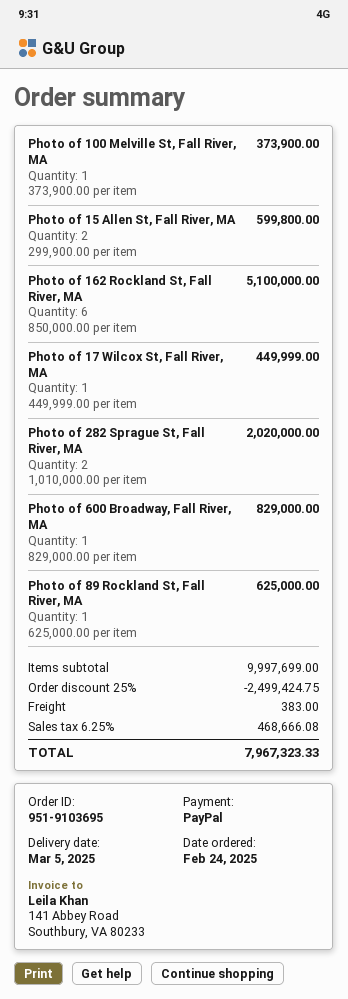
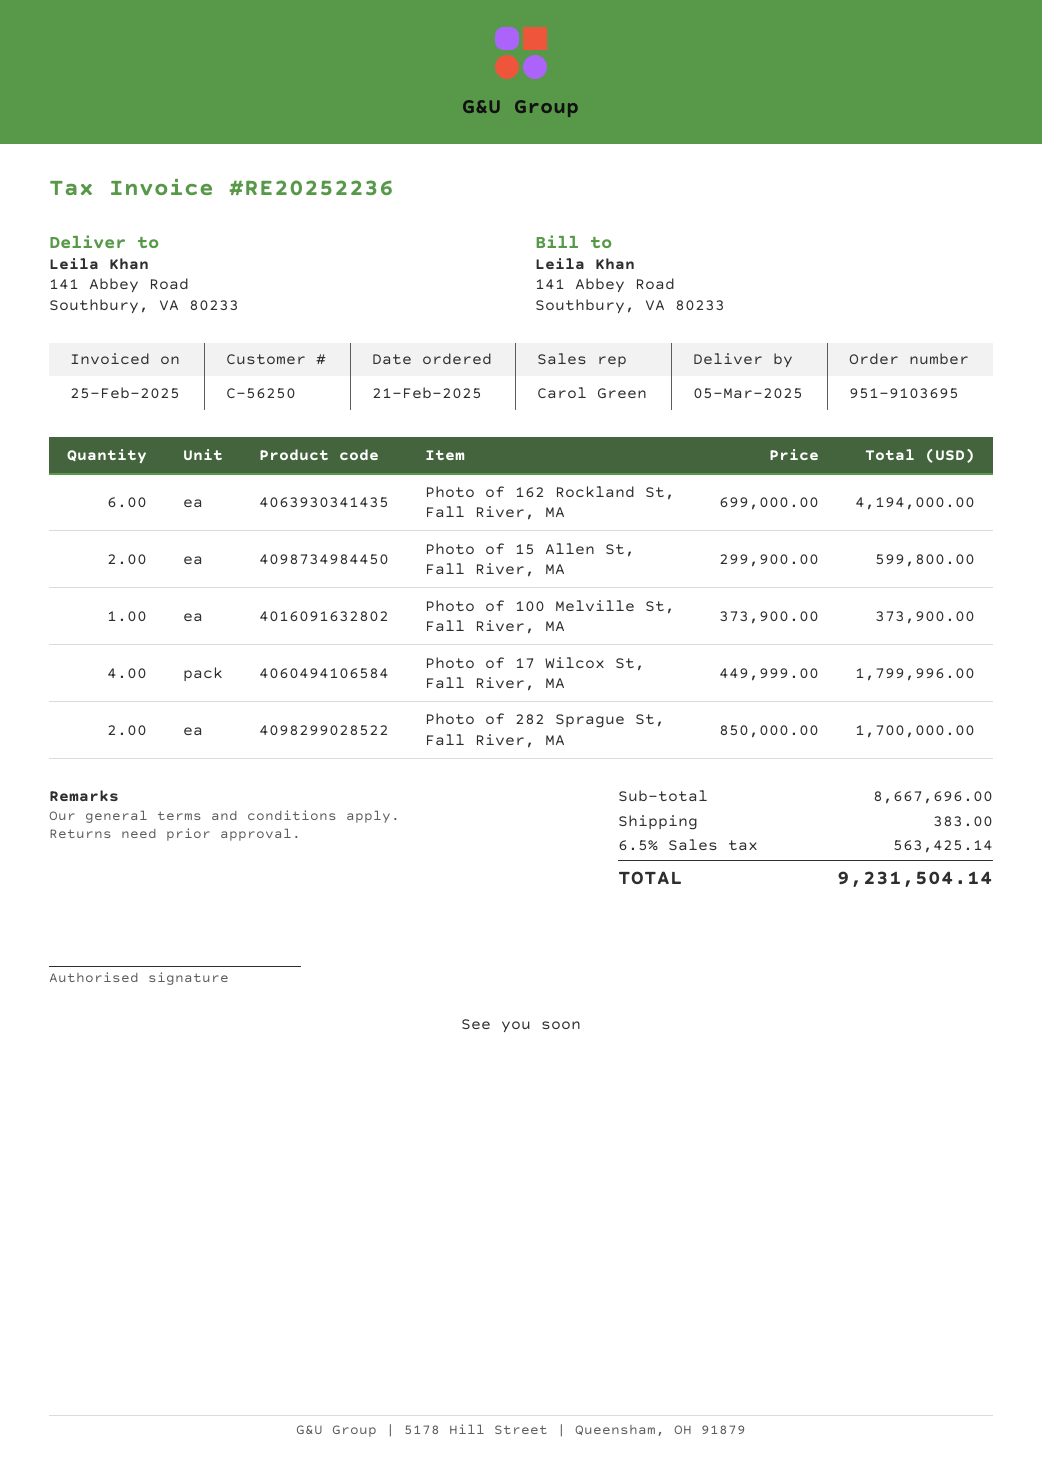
order date: 2025-02-24 -> 2025-02-21
Photo of 162 Rockland St, Fall River, MA: 6 x 850000.00 = 5100000.00 -> 6 x 699000.00 = 4194000.00
Photo of 17 Wilcox St, Fall River, MA: 1 x 449999.00 = 449999.00 -> 4 x 449999.00 = 1799996.00
Photo of 282 Sprague St, Fall River, MA: 2 x 1010000.00 = 2020000.00 -> 2 x 850000.00 = 1700000.00
Photo of 600 Broadway, Fall River, MA: 1 x 829000.00 = 829000.00 -> none
Photo of 89 Rockland St, Fall River, MA: 1 x 625000.00 = 625000.00 -> none
subtotal: 9997699.00 -> 8667696.00
discount: 25% = 2499424.75 -> none
tax: 6.25% = 468666.08 -> 6.5% = 563425.14
total: 7967323.33 -> 9231504.14

